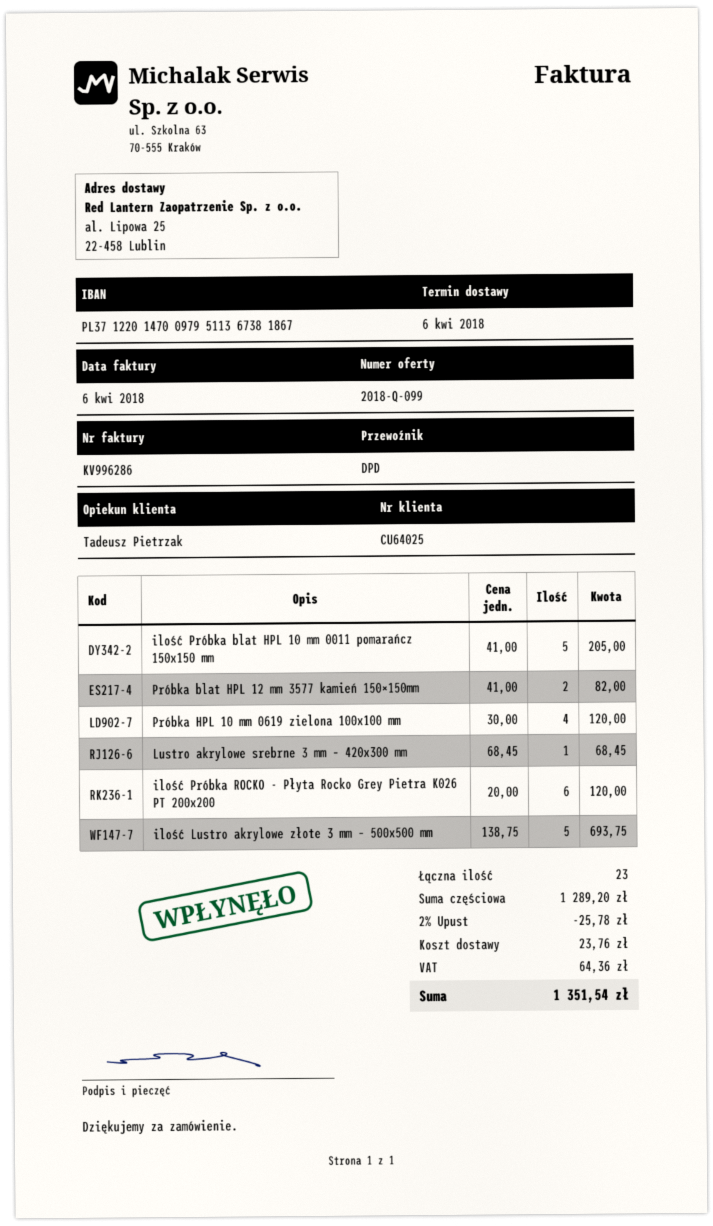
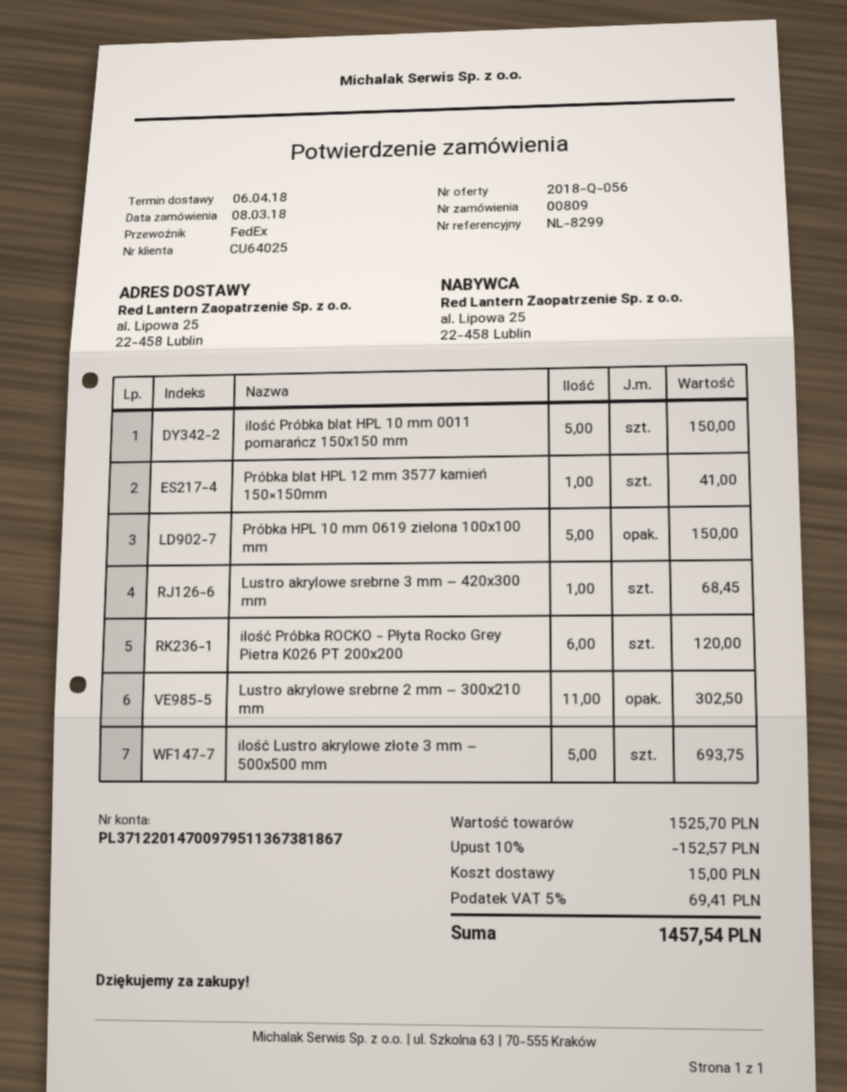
quote number: 2018-Q-099 -> 2018-Q-056
shipping method: DPD -> FedEx
ilość Próbka blat HPL 10 mm 0011 pomarańcz 150x150 mm: 5 for 205.00 -> 5 for 150.00
Próbka blat HPL 12 mm 3577 kamień 150×150mm: 2 for 82.00 -> 1 for 41.00
Próbka HPL 10 mm 0619 zielona 100x100 mm: 4 for 120.00 -> 5 for 150.00
Lustro akrylowe srebrne 2 mm – 300x210 mm: none -> 11 for 302.50
subtotal: 1289.20 -> 1525.70
discount: 2% = 25.78 -> 10% = 152.57
shipping: 23.76 -> 15.00
tax: 64.36 -> 69.41
total: 1351.54 -> 1457.54

